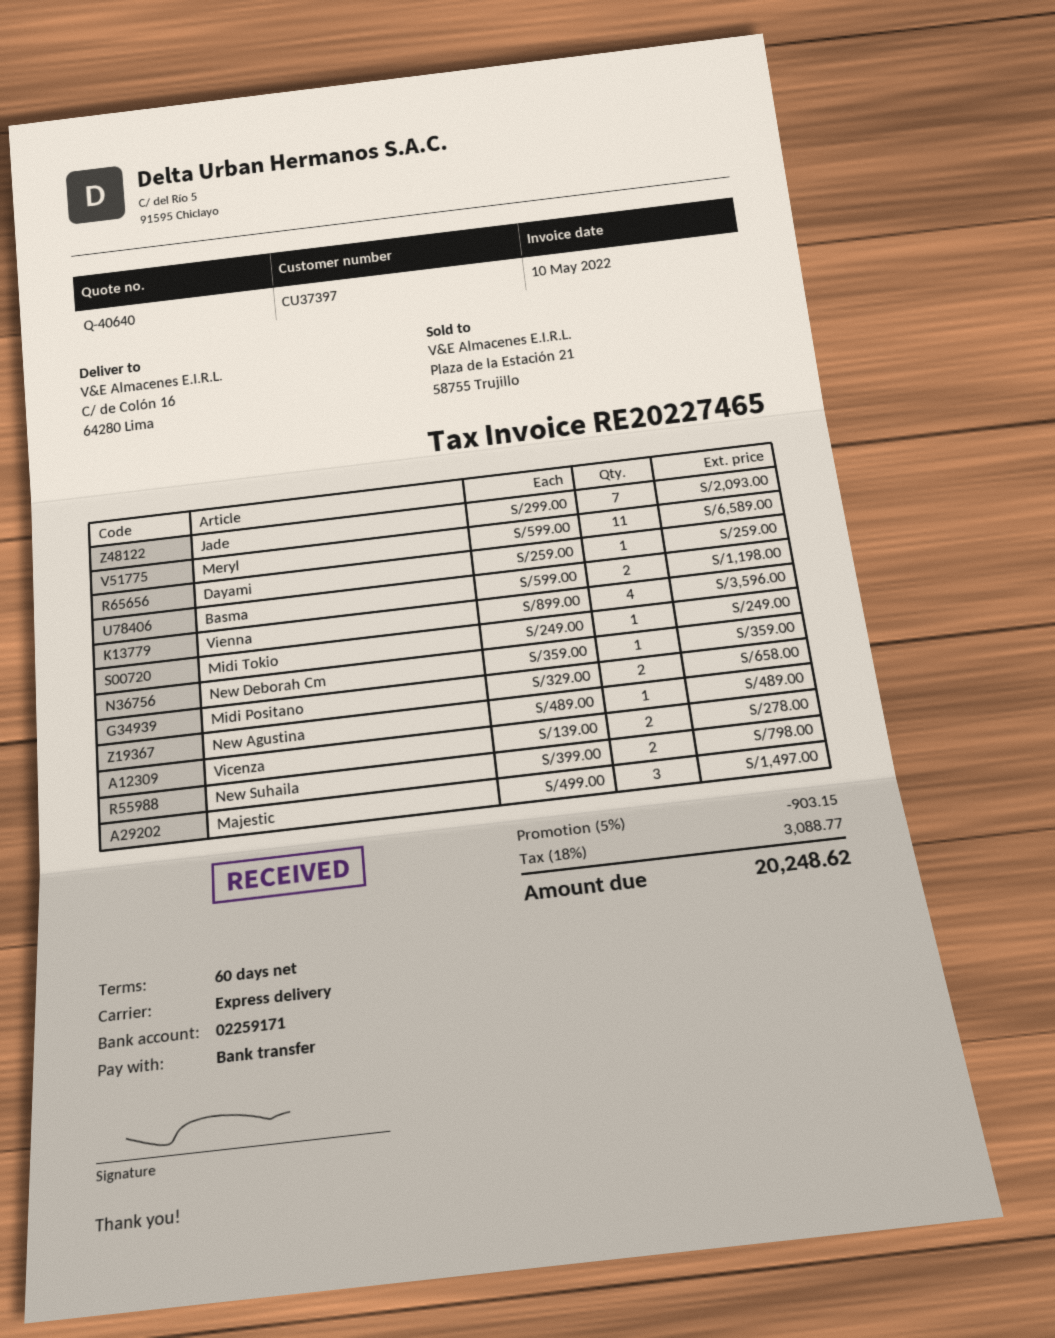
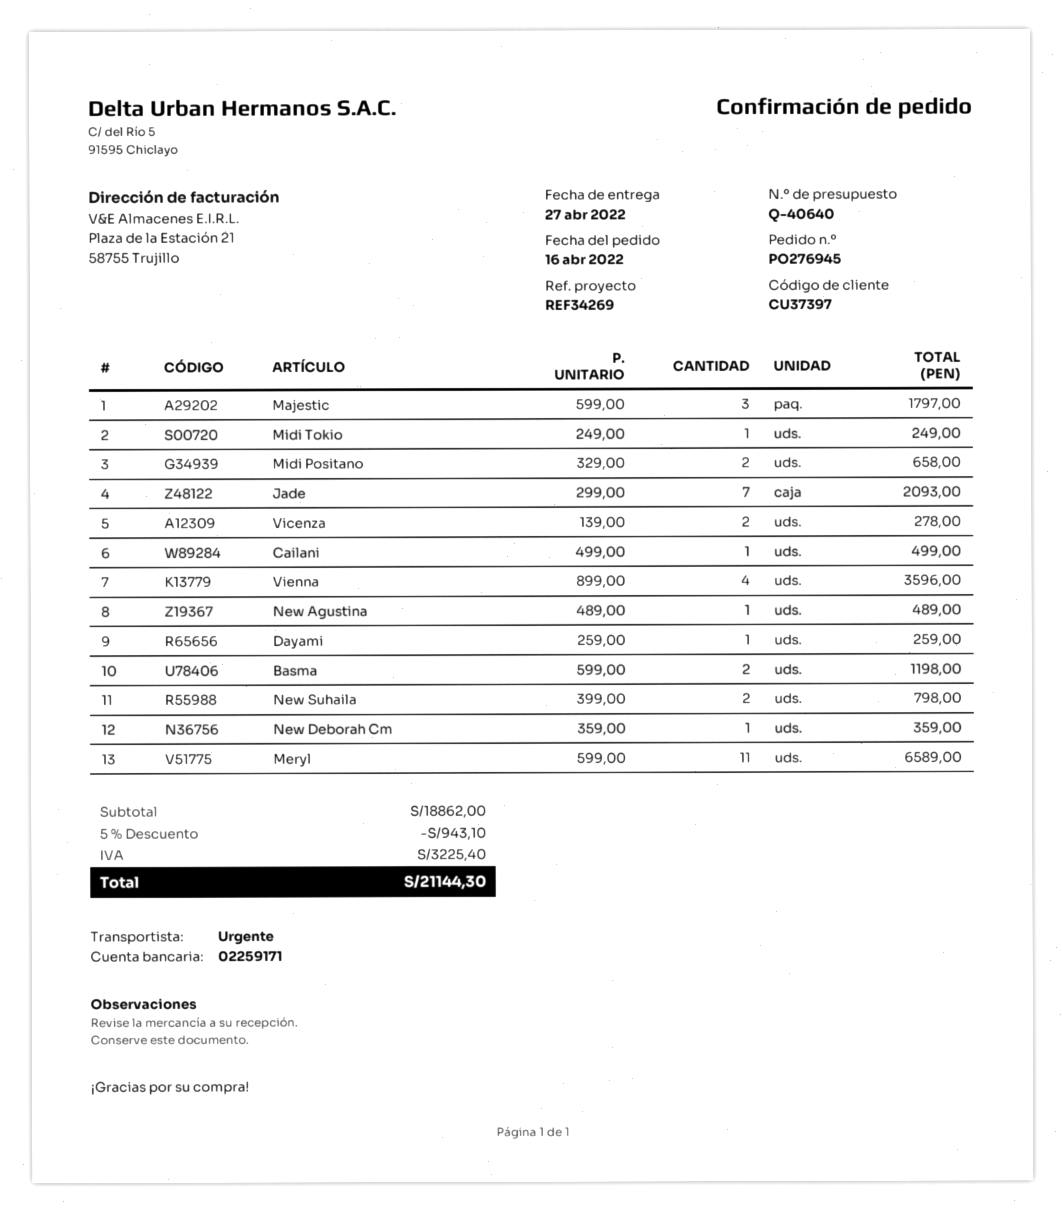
Majestic: 3 x 499.00 = 1497.00 -> 3 x 599.00 = 1797.00
Cailani: none -> 1 x 499.00 = 499.00
discount: 5% = 903.15 -> 5% = 943.10
tax: 3088.77 -> 3225.40
total: 20248.62 -> 21144.30

